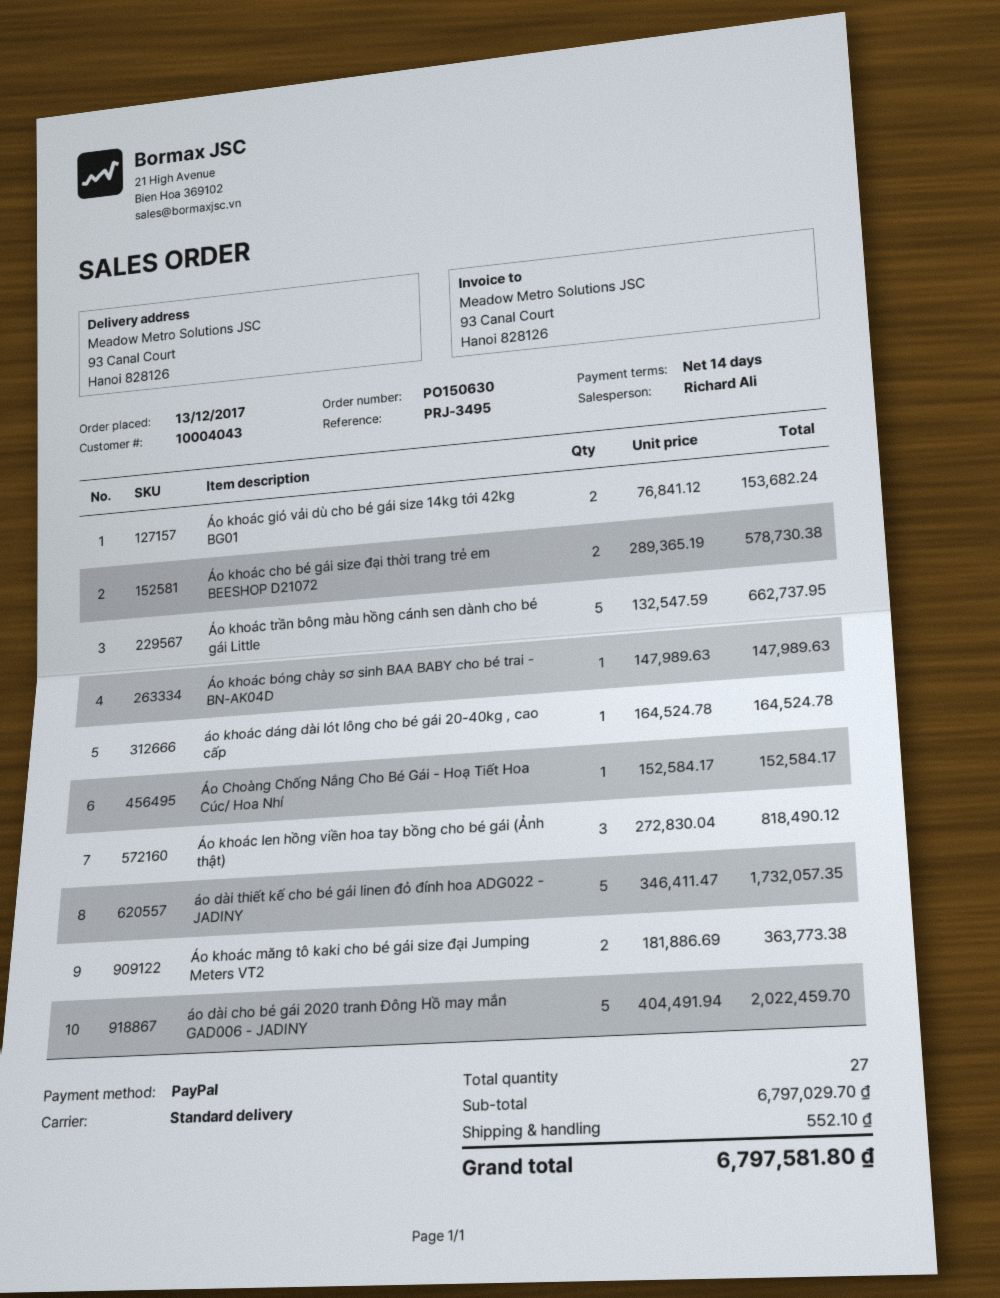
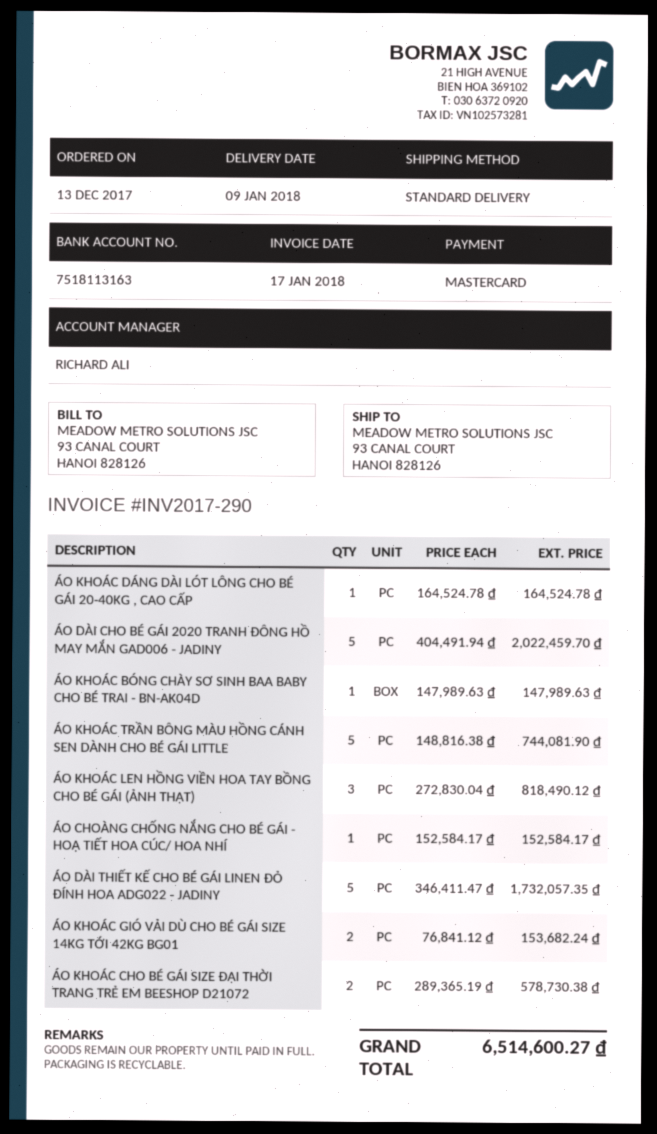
payment method: PayPal -> Mastercard
Áo khoác trần bông màu hồng cánh sen dành cho bé gái Little: 5 x 132547.59 = 662737.95 -> 5 x 148816.38 = 744081.90
Áo khoác măng tô kaki cho bé gái size đại Jumping Meters VT2: 2 x 181886.69 = 363773.38 -> none
shipping: 552.10 -> none
total: 6797581.80 -> 6514600.27

